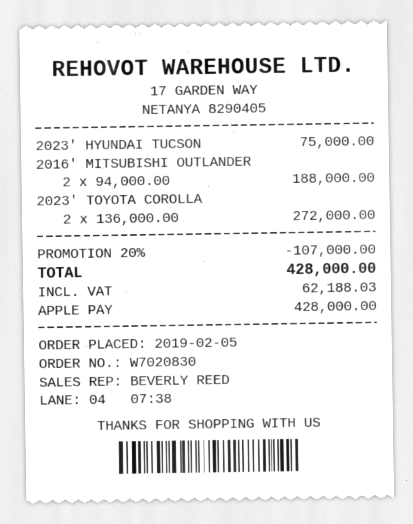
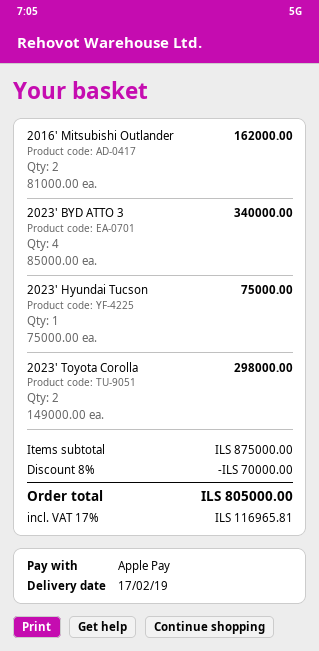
2016' MITSUBISHI OUTLANDER: 2 x 94000.00 = 188000.00 -> 2 x 81000.00 = 162000.00
2023' TOYOTA COROLLA: 2 x 136000.00 = 272000.00 -> 2 x 149000.00 = 298000.00
2023' BYD ATTO 3: none -> 4 x 85000.00 = 340000.00
discount: 20% = 107000.00 -> 8% = 70000.00
tax: 62188.03 -> 116965.81
total: 428000.00 -> 805000.00

